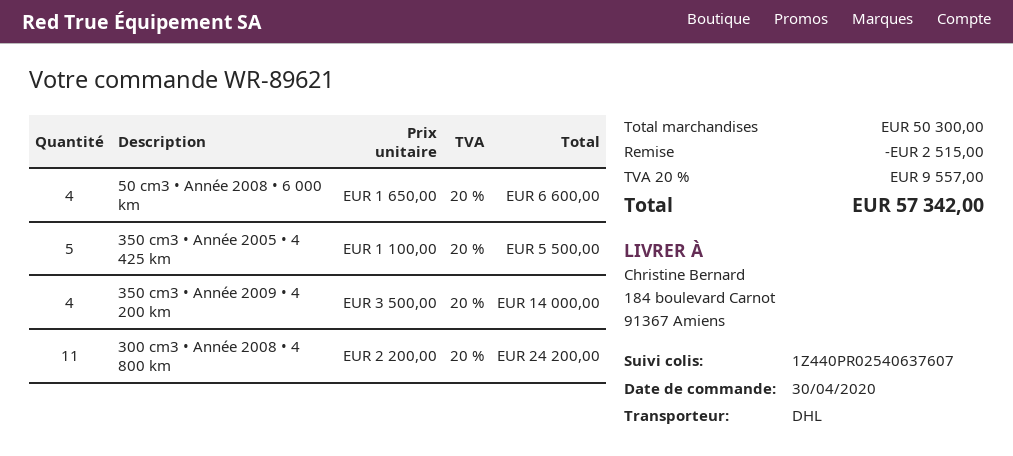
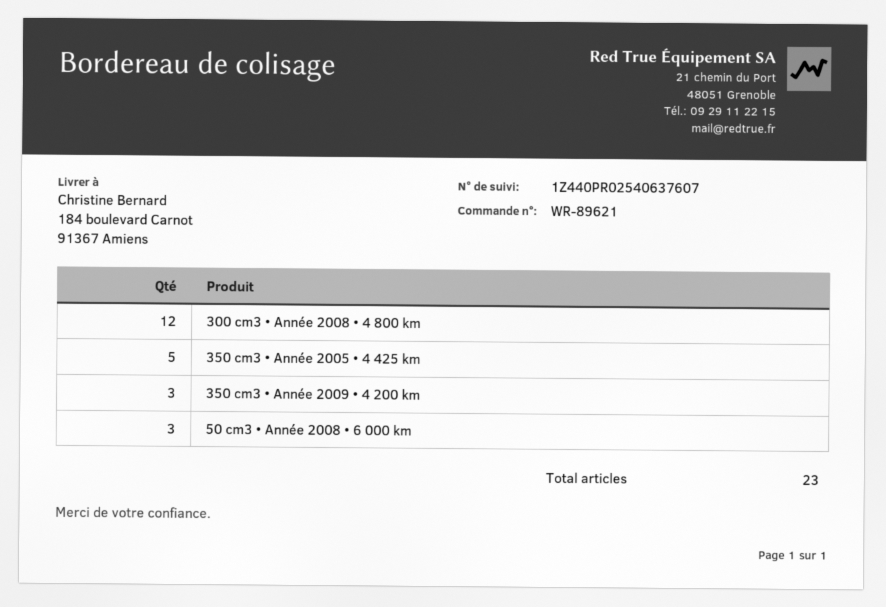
50 cm3 • Année 2008 • 6 000 km: 4 -> 3
350 cm3 • Année 2009 • 4 200 km: 4 -> 3
300 cm3 • Année 2008 • 4 800 km: 11 -> 12

